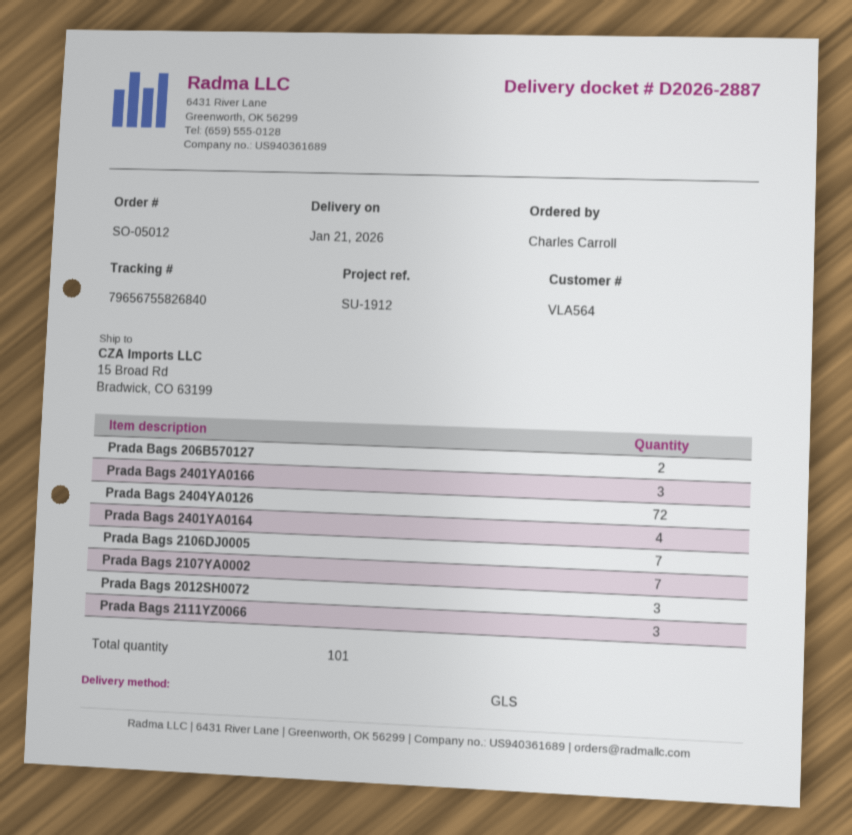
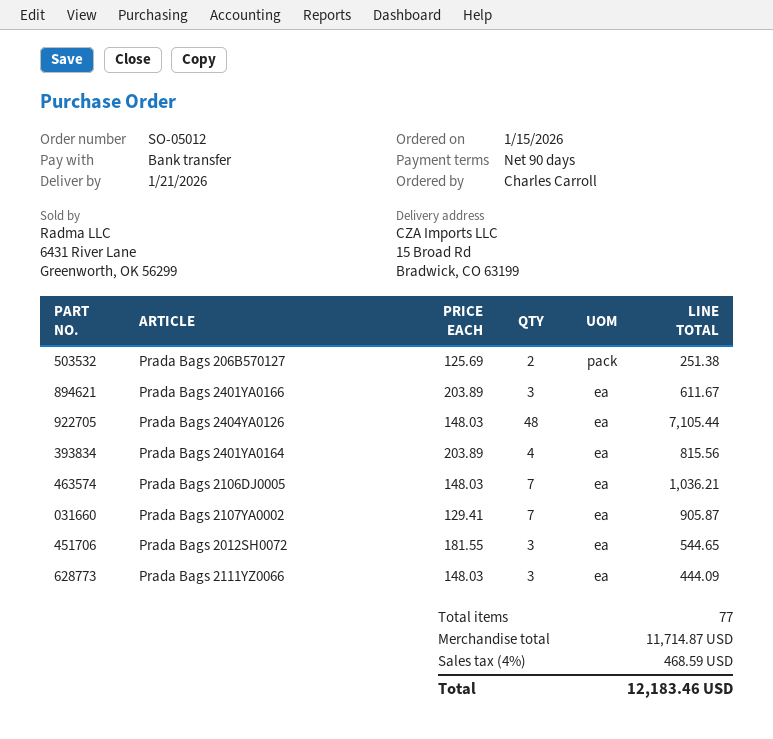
Prada Bags 2404YA0126: 72 -> 48
total quantity: 101 -> 77

